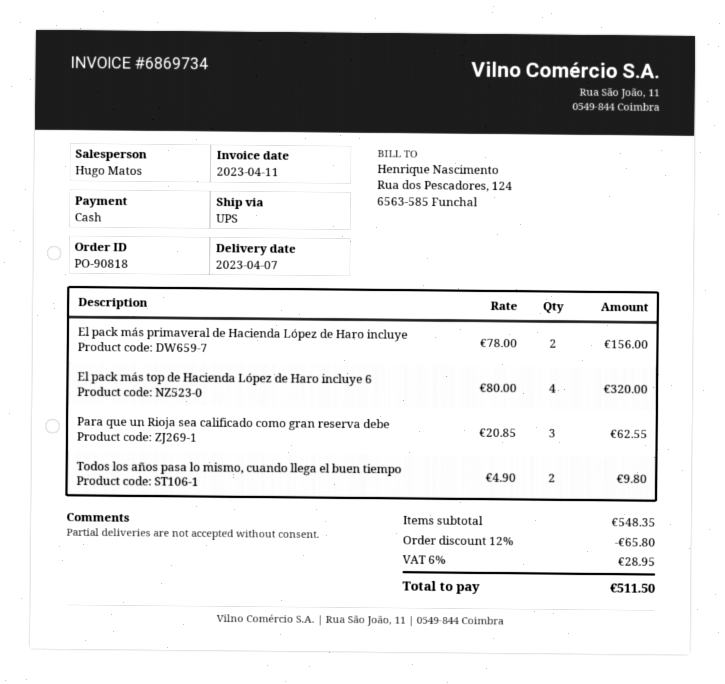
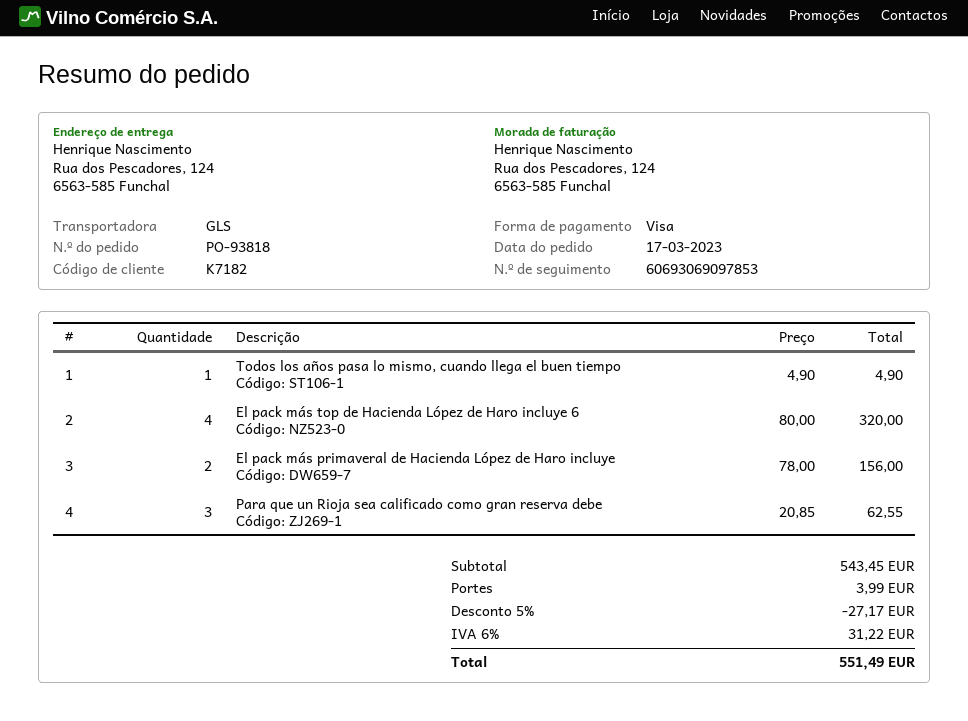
order number: PO-90818 -> PO-93818
payment method: cash -> Visa
shipping method: UPS -> GLS
Todos los años pasa lo mismo, cuando llega el buen tiempo: 2 x 4.90 = 9.80 -> 1 x 4.90 = 4.90
subtotal: 548.35 -> 543.45
discount: 12% = 65.80 -> 5% = 27.17
shipping: none -> 3.99
tax: 6% = 28.95 -> 6% = 31.22
total: 511.50 -> 551.49

